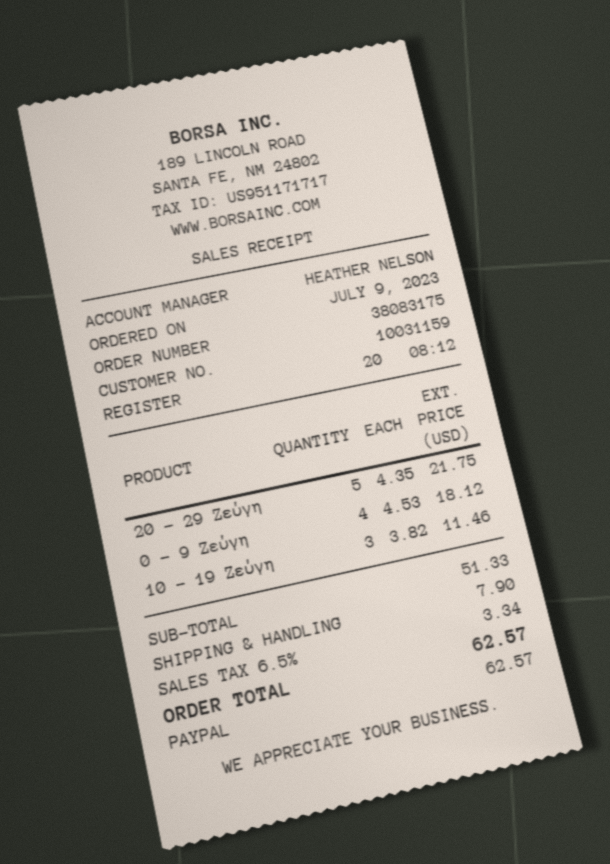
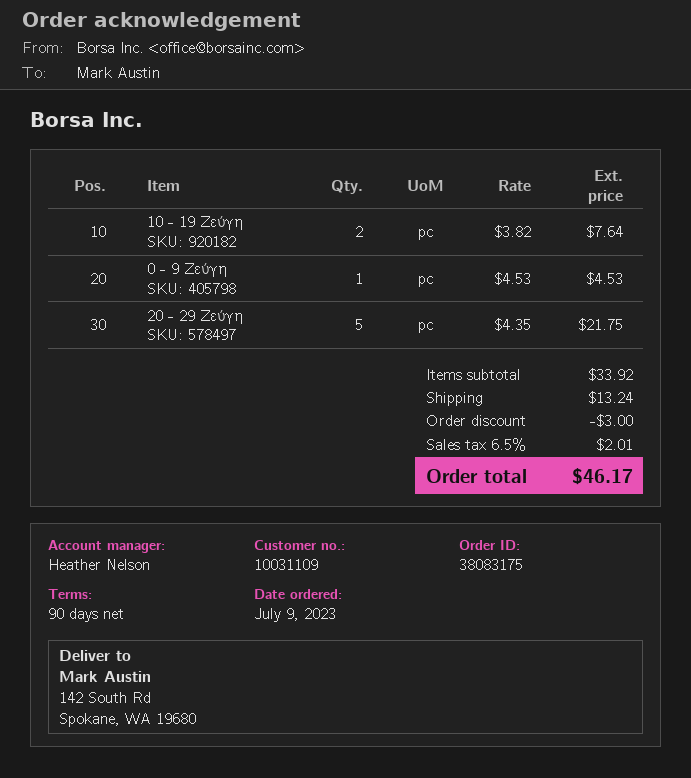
customer number: 10031159 -> 10031109
0 - 9 Ζεύγη: 4 x 4.53 = 18.12 -> 1 x 4.53 = 4.53
10 - 19 Ζεύγη: 3 x 3.82 = 11.46 -> 2 x 3.82 = 7.64
subtotal: 51.33 -> 33.92
discount: none -> 3.00
shipping: 7.90 -> 13.24
tax: 6.5% = 3.34 -> 6.5% = 2.01
total: 62.57 -> 46.17

